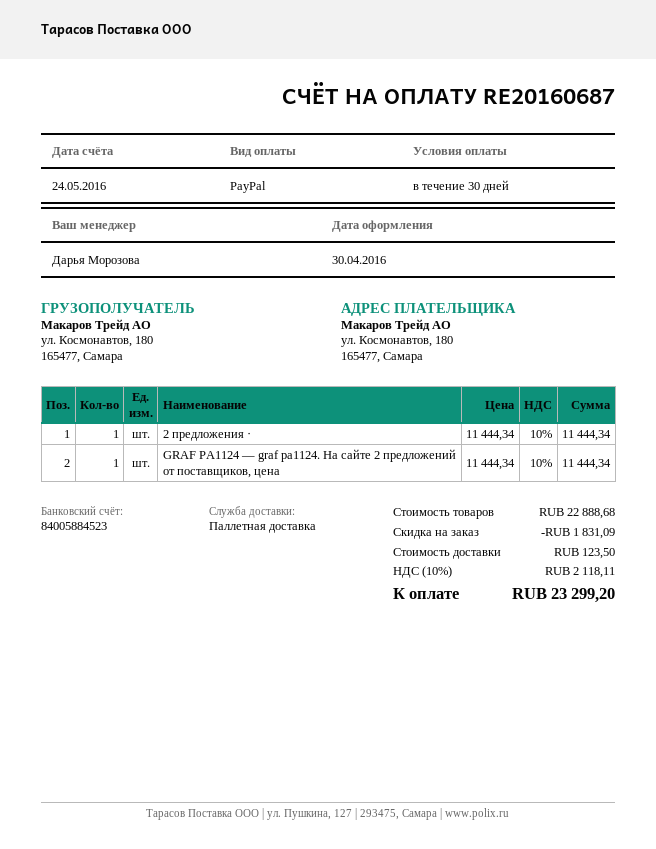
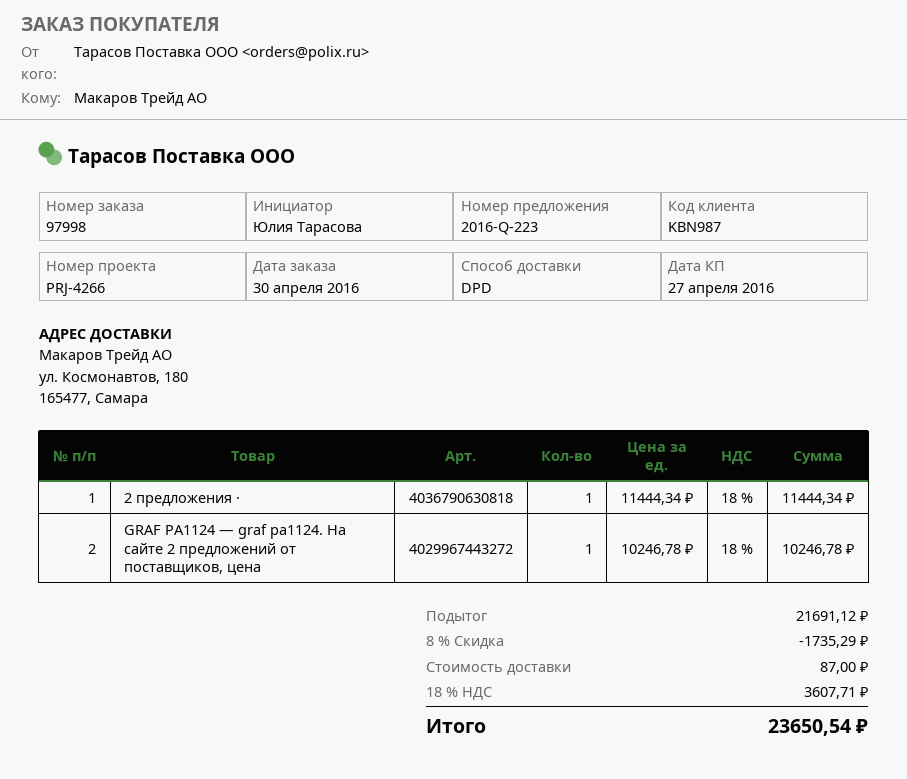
shipping method: pallet freight -> DPD
GRAF PA1124 — graf pa1124. На сайте 2 предложений от поставщиков, цена: 1 x 11444.34 = 11444.34 -> 1 x 10246.78 = 10246.78
subtotal: 22888.68 -> 21691.12
discount: 1831.09 -> 1735.29
shipping: 123.50 -> 87.00
tax: 10% = 2118.11 -> 18% = 3607.71
total: 23299.20 -> 23650.54

